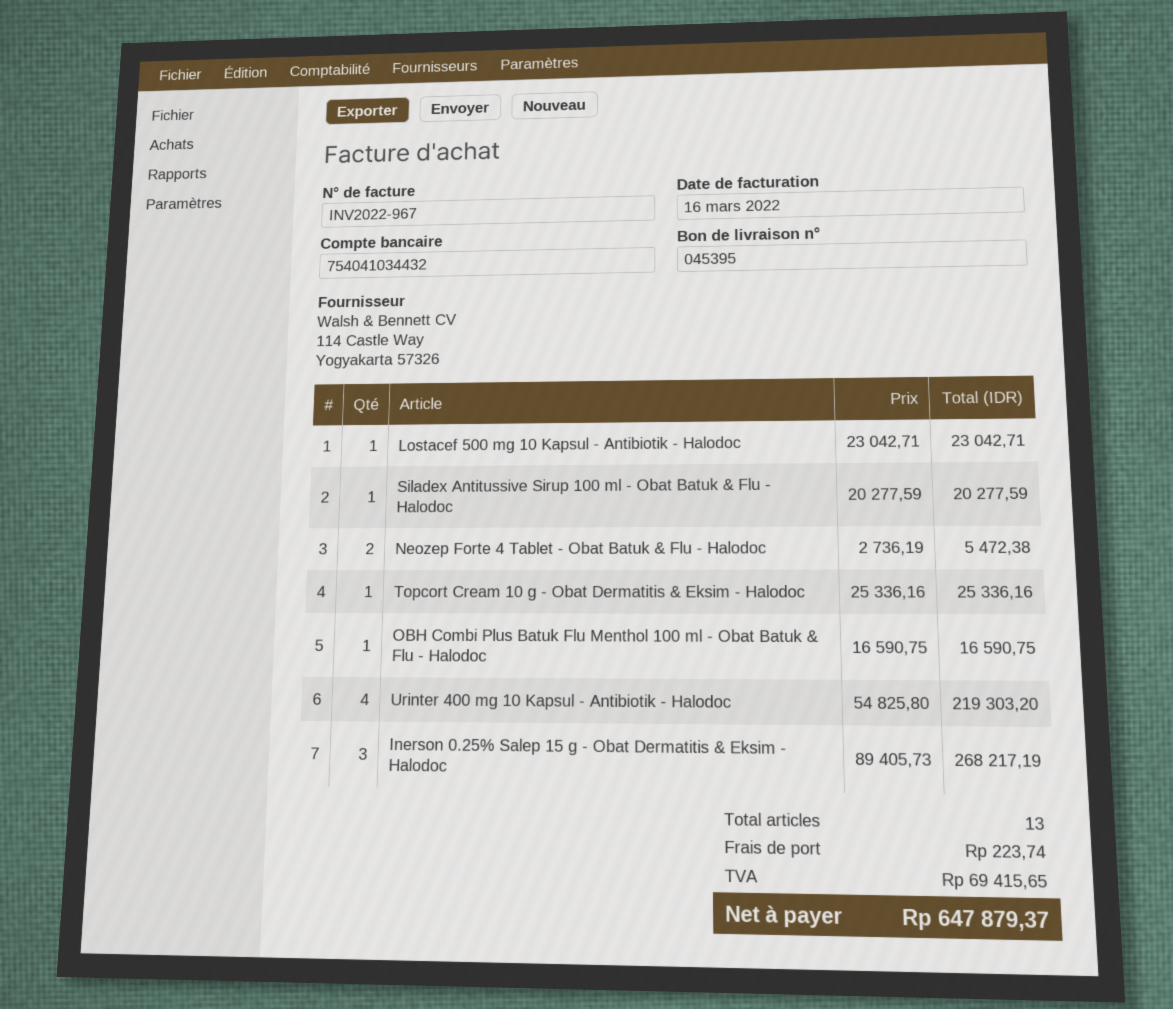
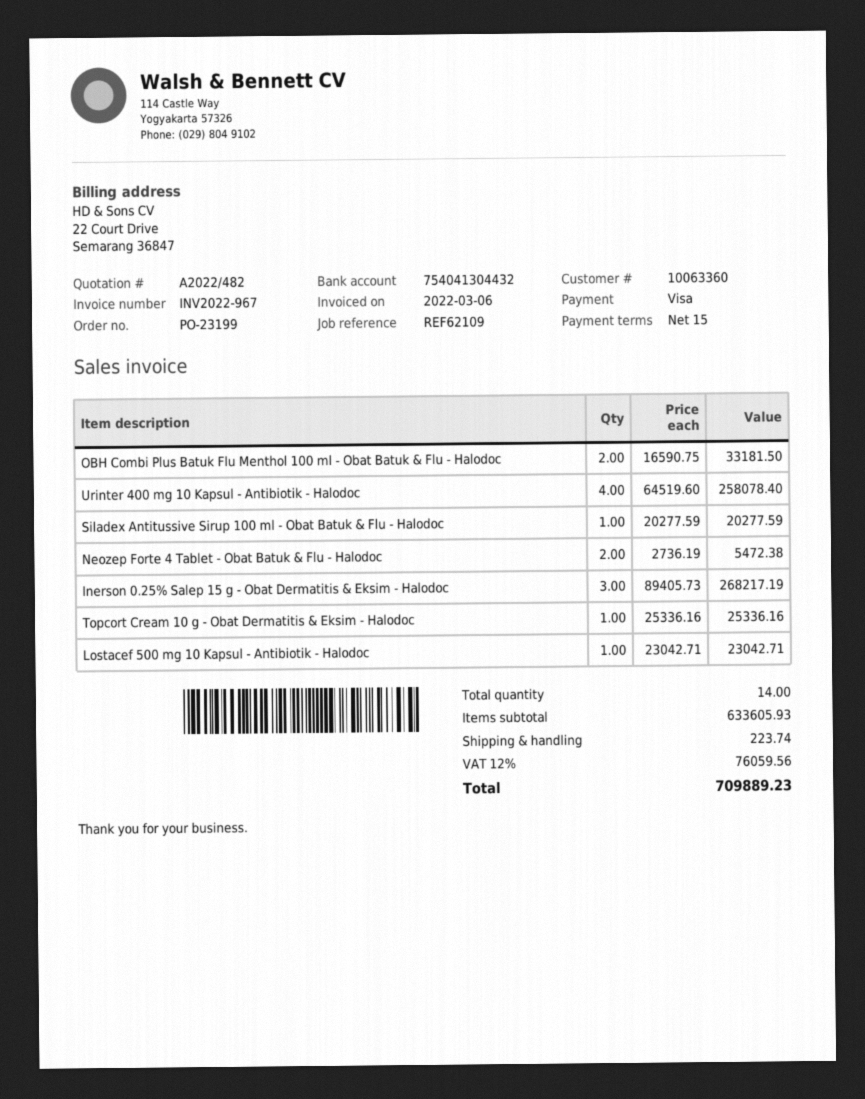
invoice date: 2022-03-16 -> 2022-03-06
bank account: 754041034432 -> 754041304432
OBH Combi Plus Batuk Flu Menthol 100 ml - Obat Batuk & Flu - Halodoc: 1 x 16590.75 = 16590.75 -> 2 x 16590.75 = 33181.50
Urinter 400 mg 10 Kapsul - Antibiotik - Halodoc: 4 x 54825.80 = 219303.20 -> 4 x 64519.60 = 258078.40
total quantity: 13 -> 14
tax: 69415.65 -> 76059.56
total: 647879.37 -> 709889.23

